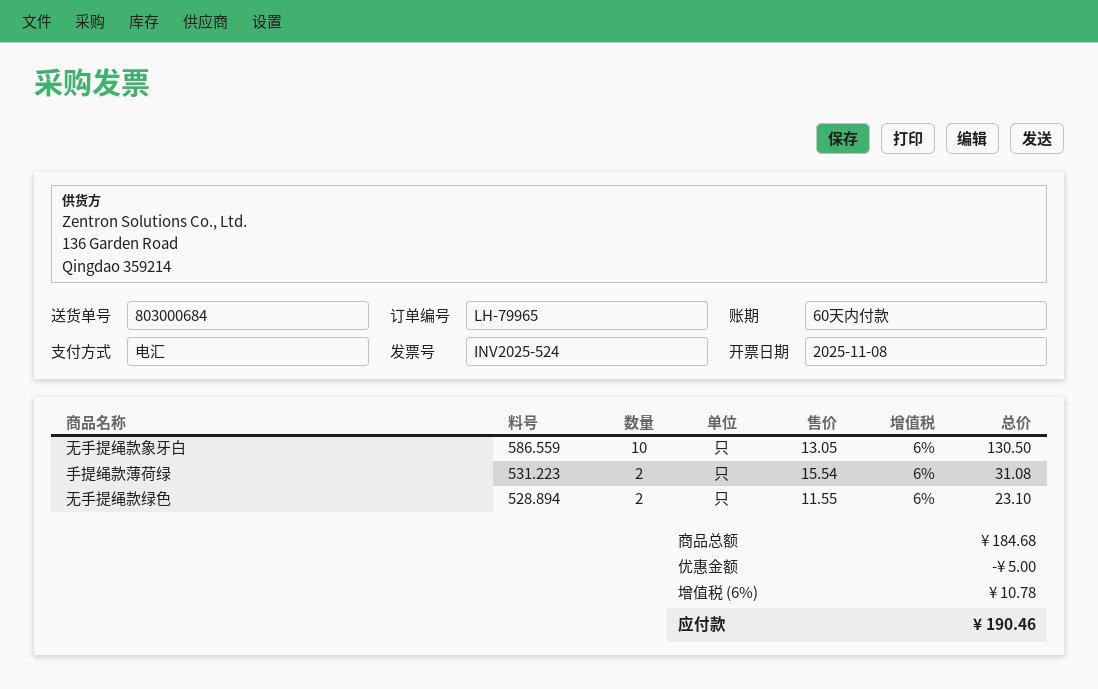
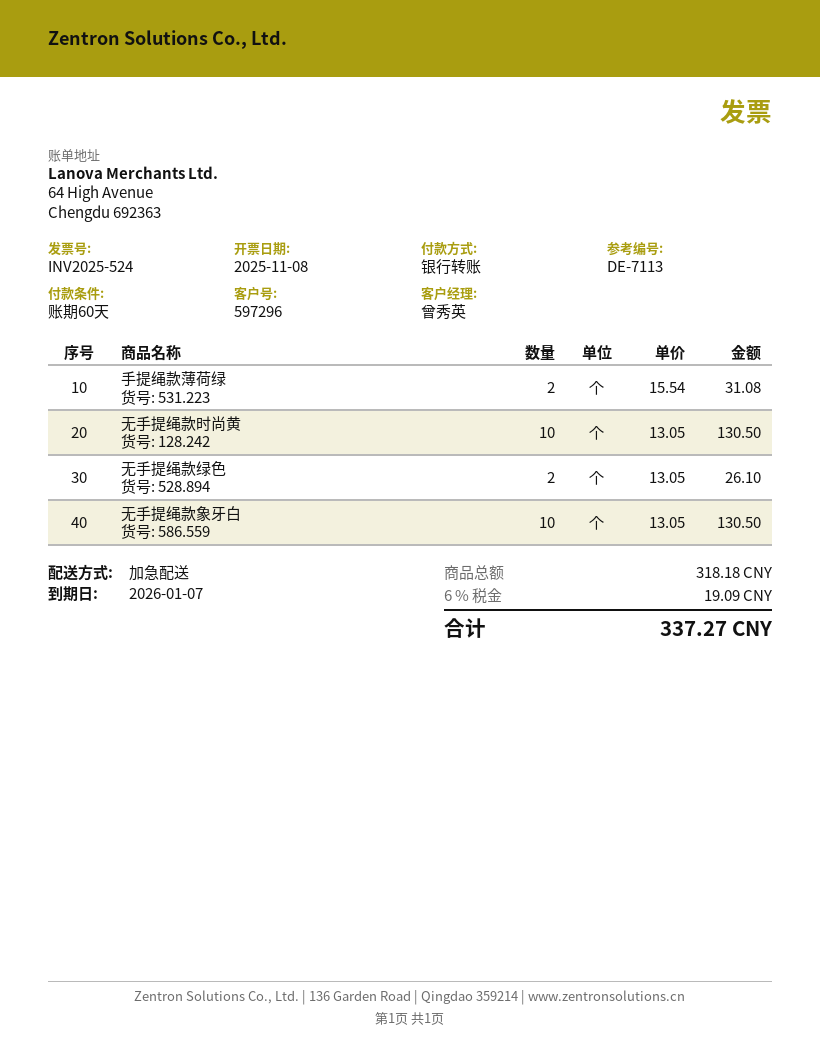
无手提绳款绿色: 2 x 11.55 = 23.10 -> 2 x 13.05 = 26.10
无手提绳款时尚黄: none -> 10 x 13.05 = 130.50
subtotal: 184.68 -> 318.18
discount: 5.00 -> none
tax: 6% = 10.78 -> 6% = 19.09
total: 190.46 -> 337.27

